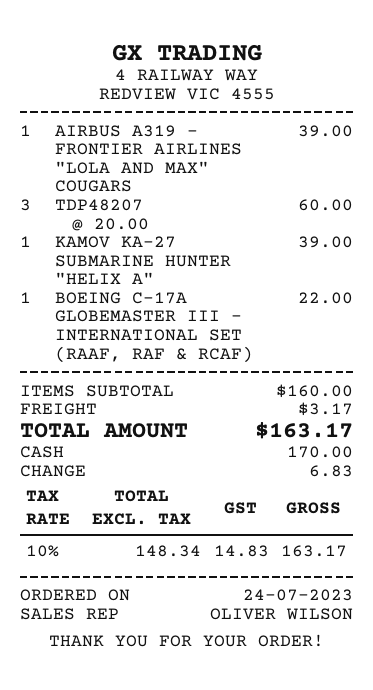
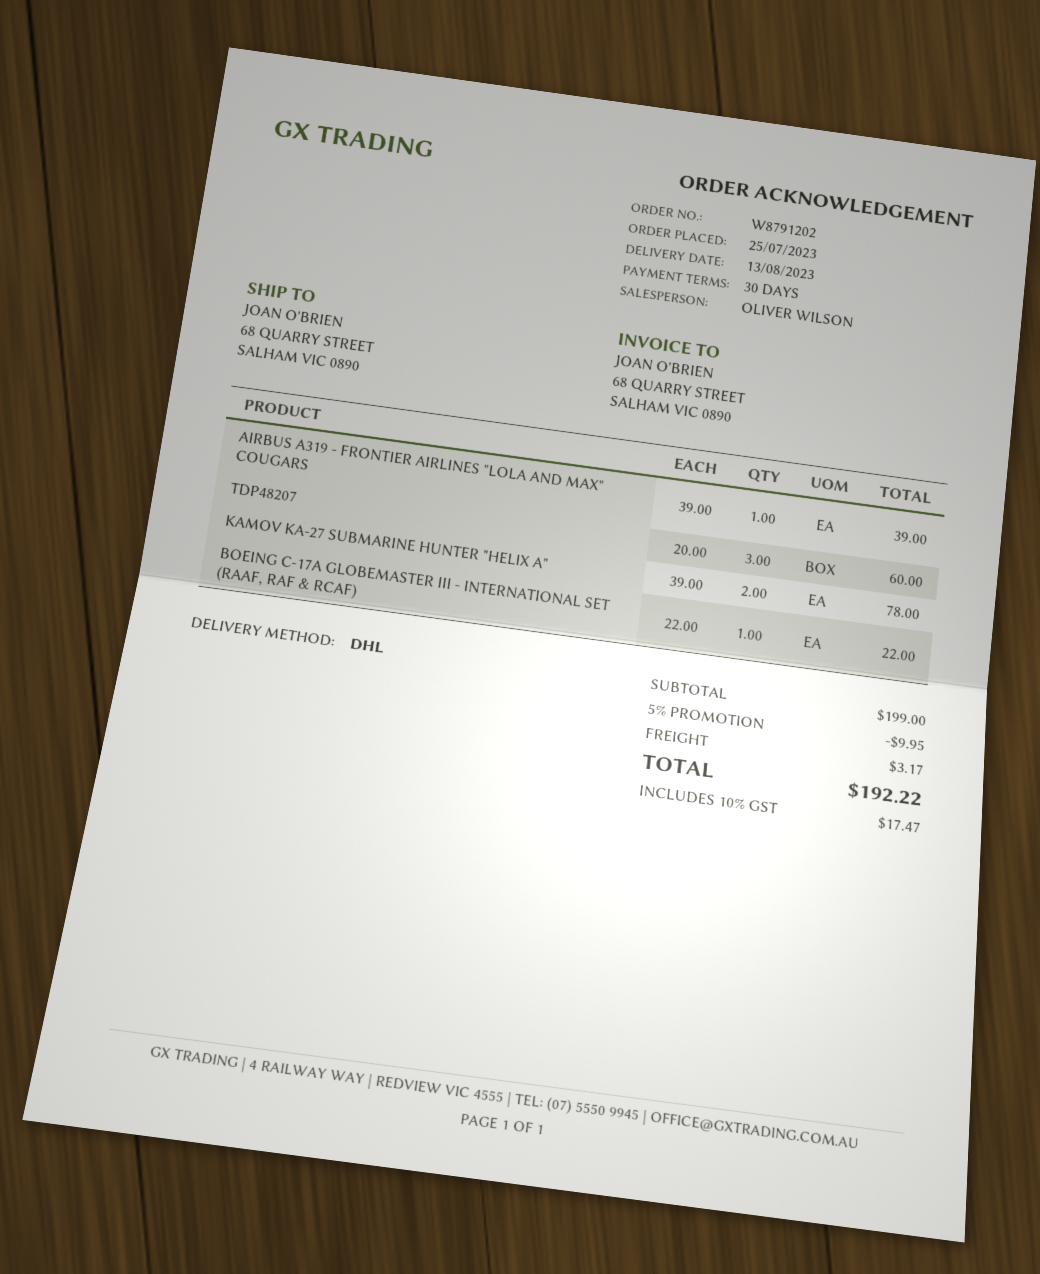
order date: 2023-07-24 -> 2023-07-25
KAMOV KA-27 SUBMARINE HUNTER "HELIX A": 1 x 39.00 = 39.00 -> 2 x 39.00 = 78.00
subtotal: 160.00 -> 199.00
discount: none -> 5% = 9.95
tax: 10% = 14.83 -> 10% = 17.47
total: 163.17 -> 192.22

